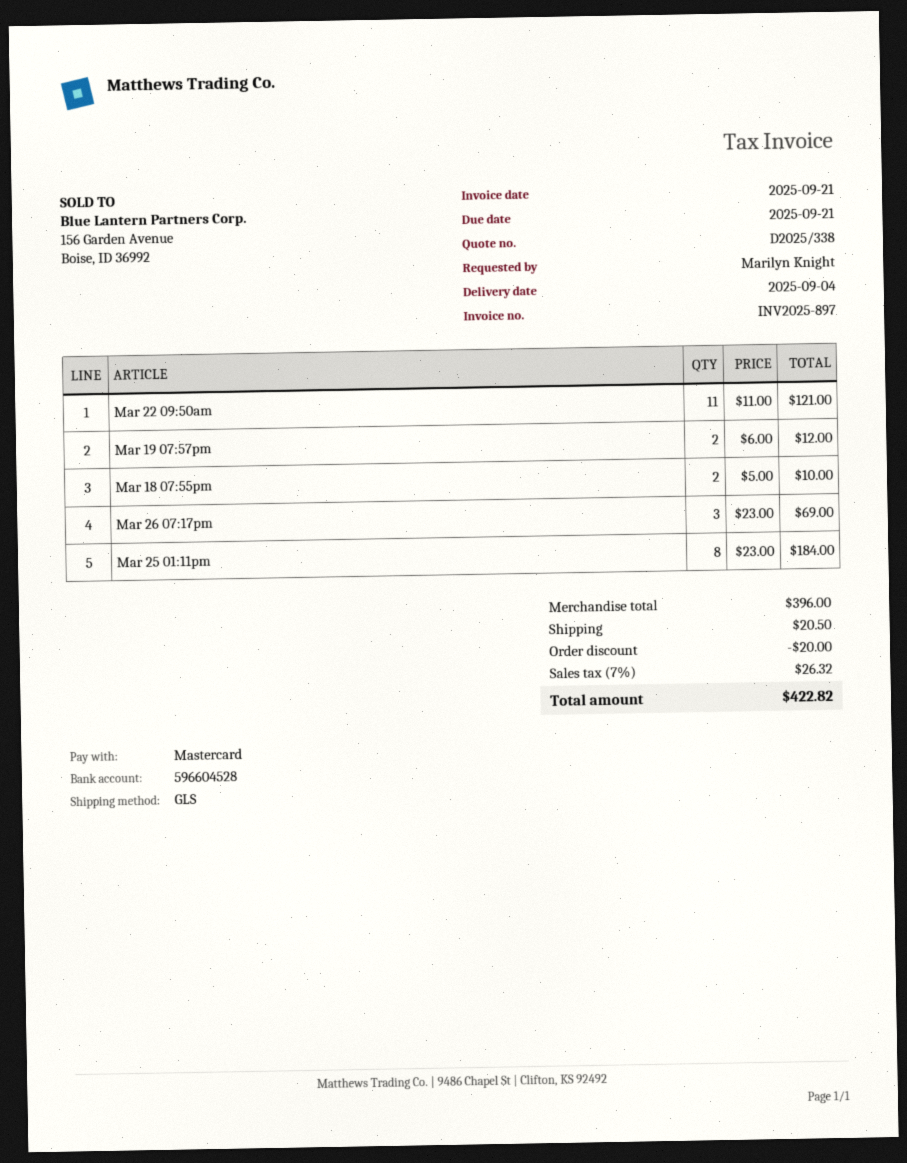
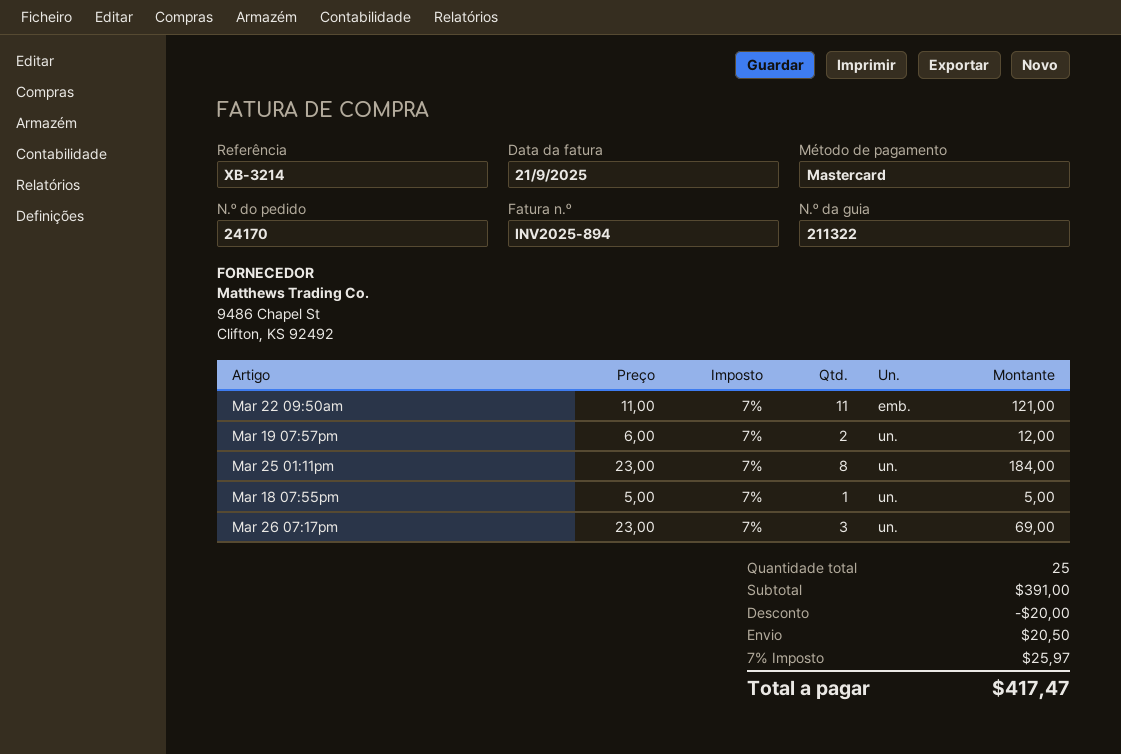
invoice number: INV2025-897 -> INV2025-894
Mar 18 07:55pm: 2 x 5.00 = 10.00 -> 1 x 5.00 = 5.00
subtotal: 396.00 -> 391.00
tax: 7% = 26.32 -> 7% = 25.97
total: 422.82 -> 417.47

